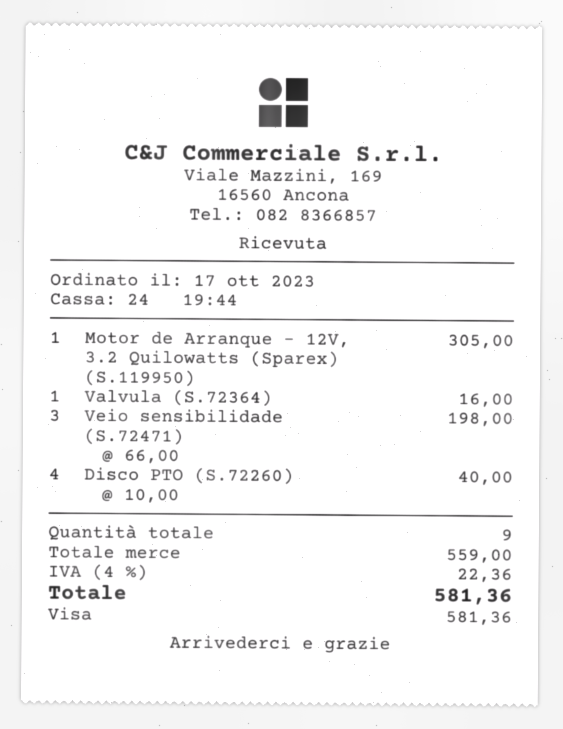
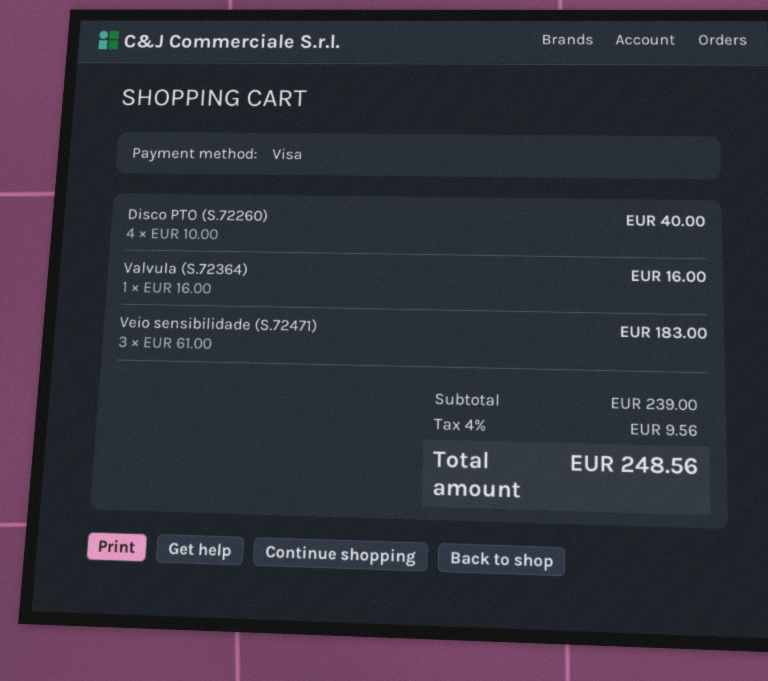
Motor de Arranque - 12V, 3.2 Quilowatts (Sparex) (S.119950): 1 x 305.00 = 305.00 -> none
Veio sensibilidade (S.72471): 3 x 66.00 = 198.00 -> 3 x 61.00 = 183.00
subtotal: 559.00 -> 239.00
tax: 4% = 22.36 -> 4% = 9.56
total: 581.36 -> 248.56

